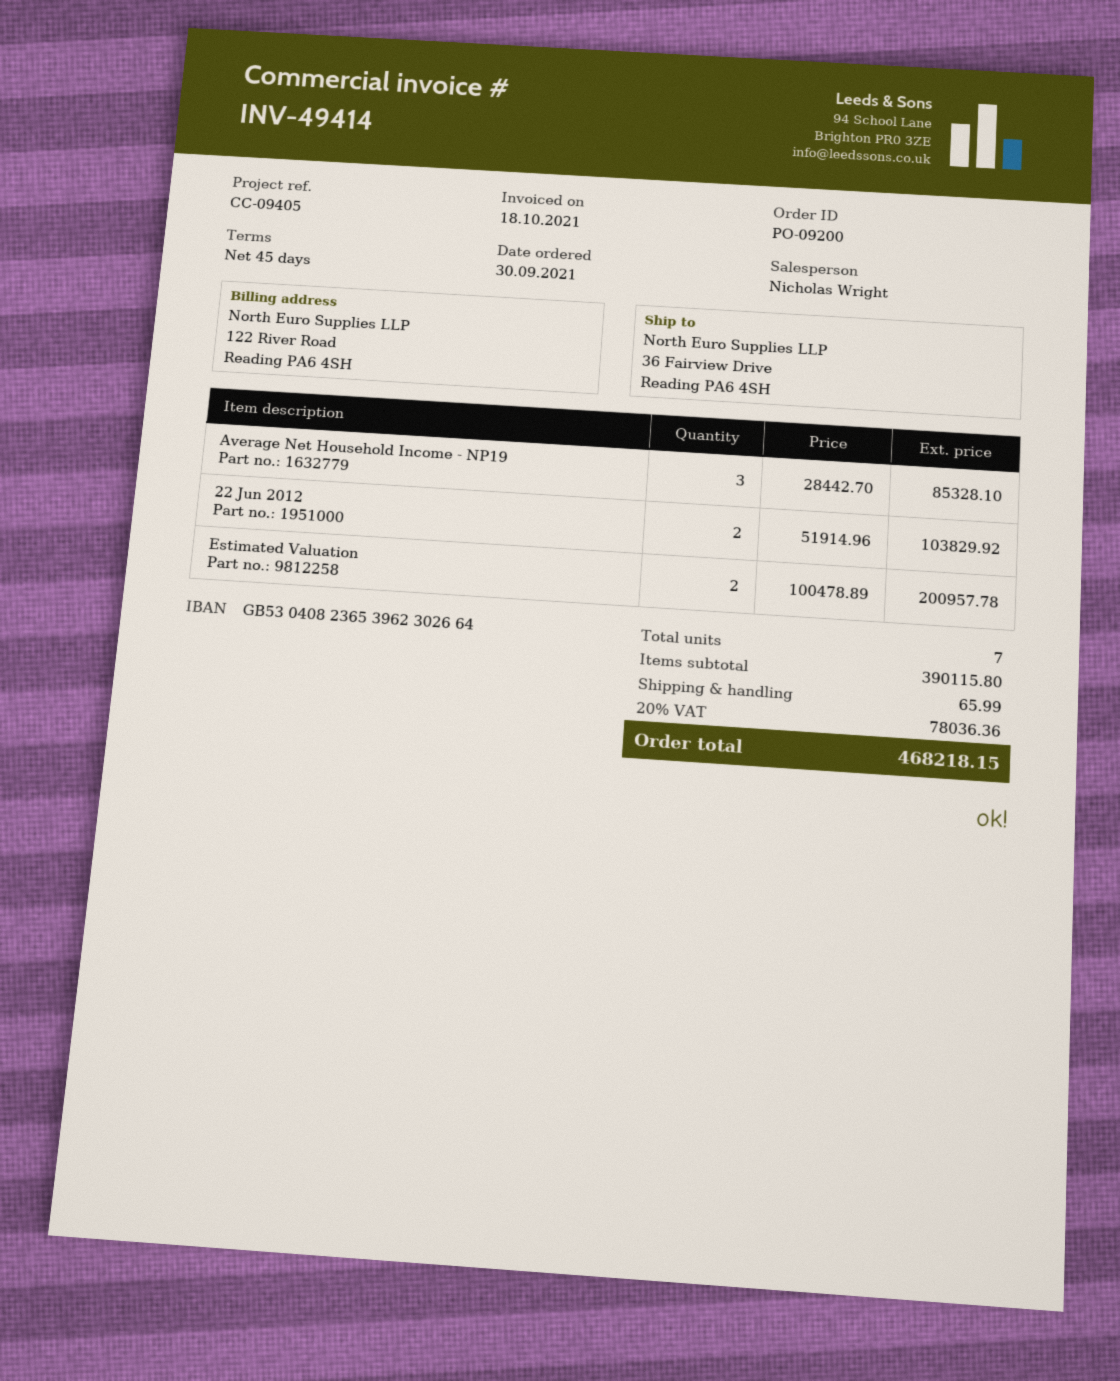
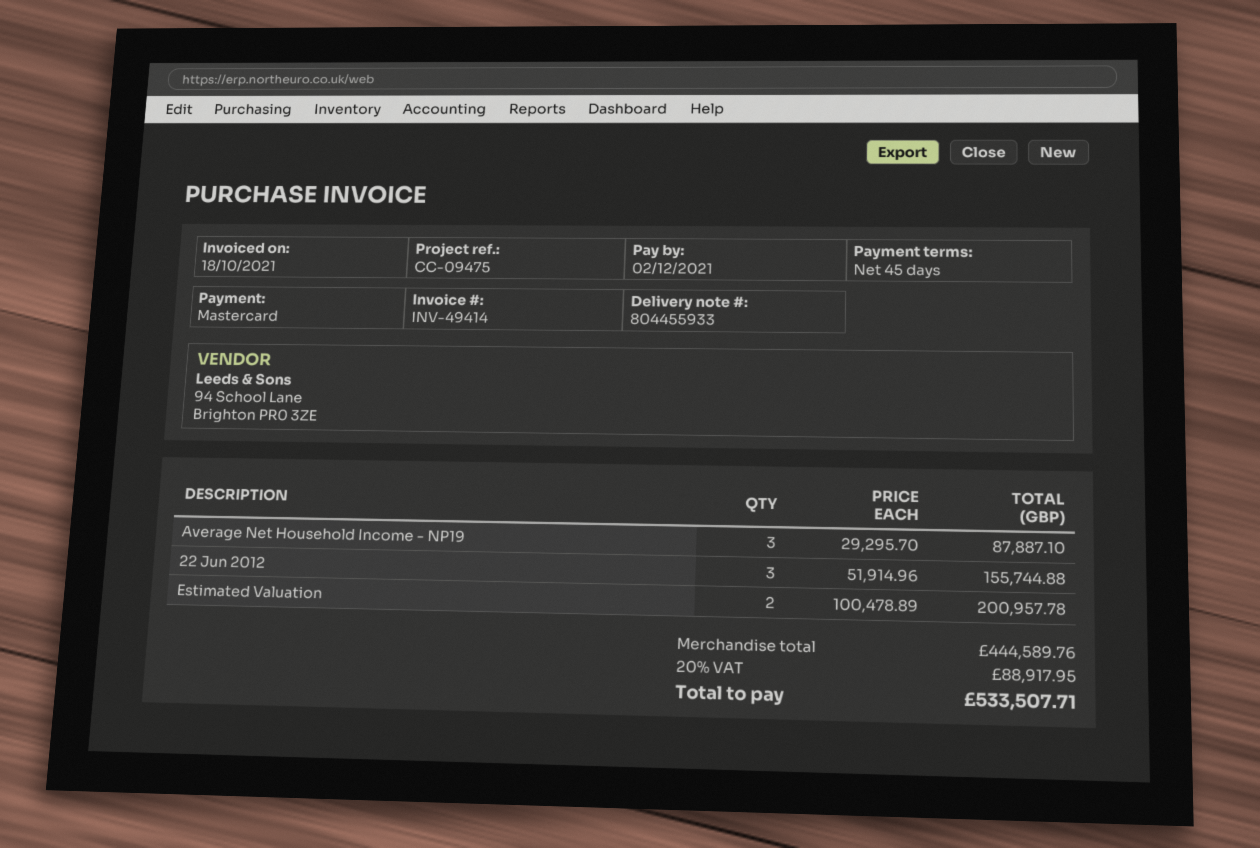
reference: CC-09405 -> CC-09475
Average Net Household Income - NP19: 3 x 28442.70 = 85328.10 -> 3 x 29295.70 = 87887.10
22 Jun 2012: 2 x 51914.96 = 103829.92 -> 3 x 51914.96 = 155744.88
subtotal: 390115.80 -> 444589.76
shipping: 65.99 -> none
tax: 20% = 78036.36 -> 20% = 88917.95
total: 468218.15 -> 533507.71

